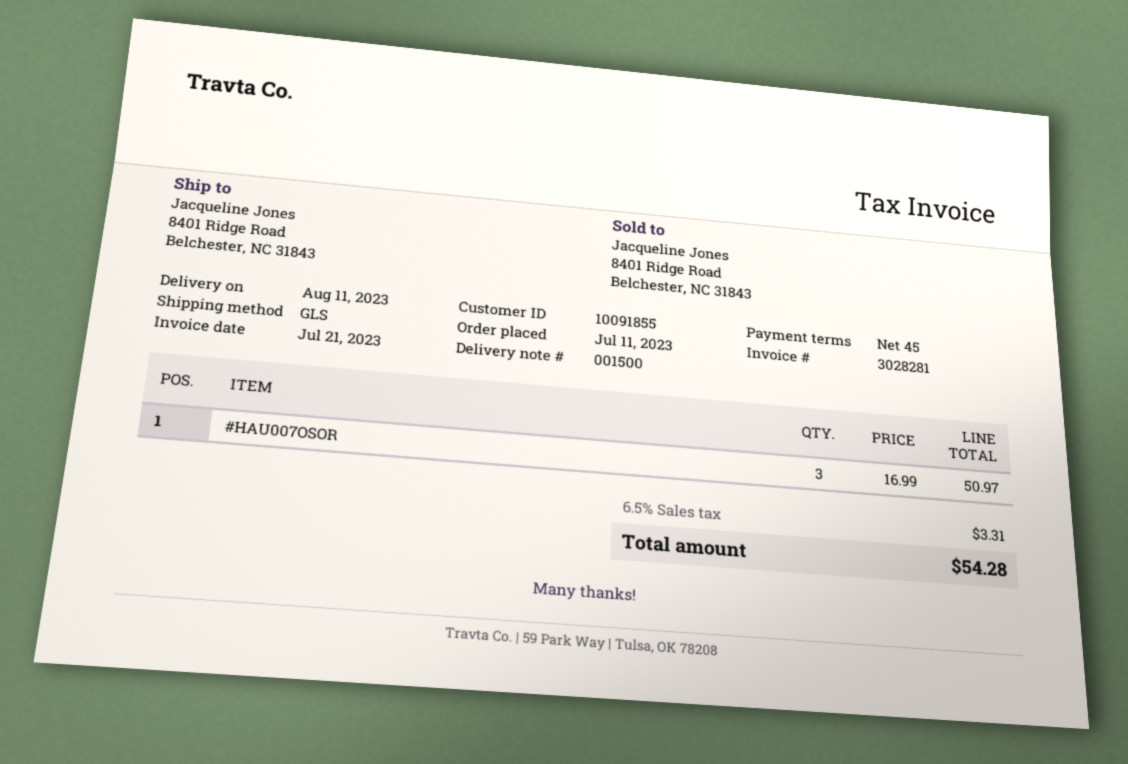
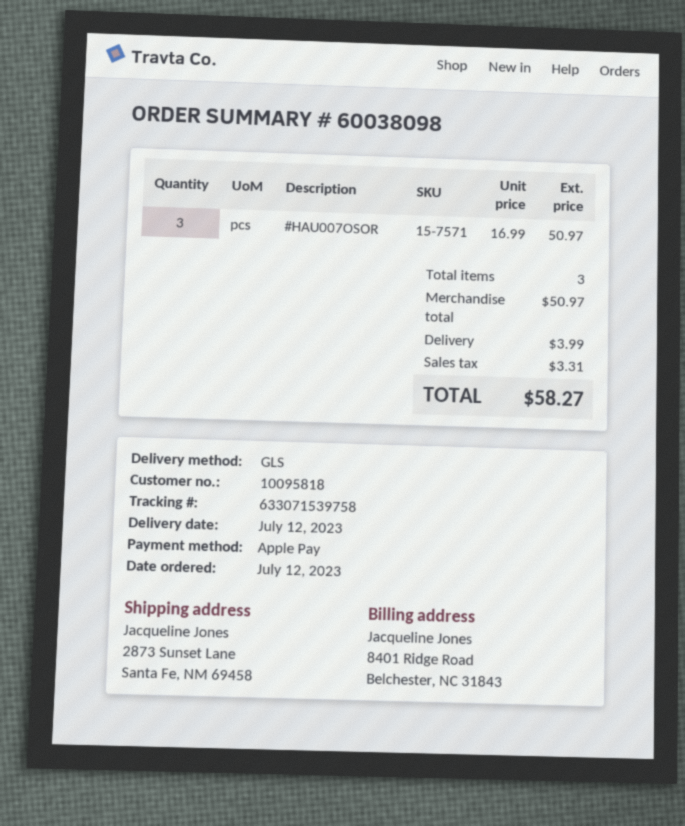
order date: 2023-07-11 -> 2023-07-12
delivery date: 2023-08-11 -> 2023-07-12
customer number: 10091855 -> 10095818
ship to: 8401 Ridge Road, Belchester, NC 31843 -> 2873 Sunset Lane, Santa Fe, NM 69458
shipping: none -> 3.99
total: 54.28 -> 58.27

